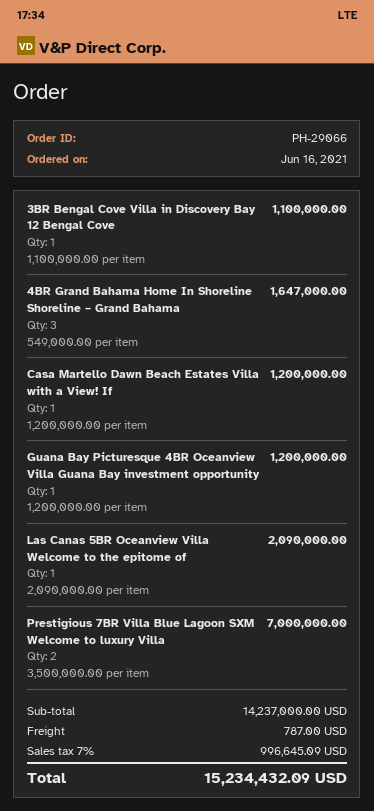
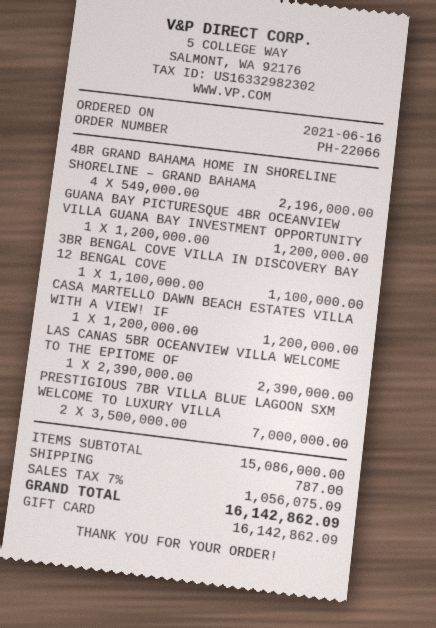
order number: PH-29066 -> PH-22066
4BR Grand Bahama Home In Shoreline Shoreline – Grand Bahama: 3 x 549000.00 = 1647000.00 -> 4 x 549000.00 = 2196000.00
Las Canas 5BR Oceanview Villa Welcome to the epitome of: 1 x 2090000.00 = 2090000.00 -> 1 x 2390000.00 = 2390000.00
subtotal: 14237000.00 -> 15086000.00
tax: 7% = 996645.09 -> 7% = 1056075.09
total: 15234432.09 -> 16142862.09

